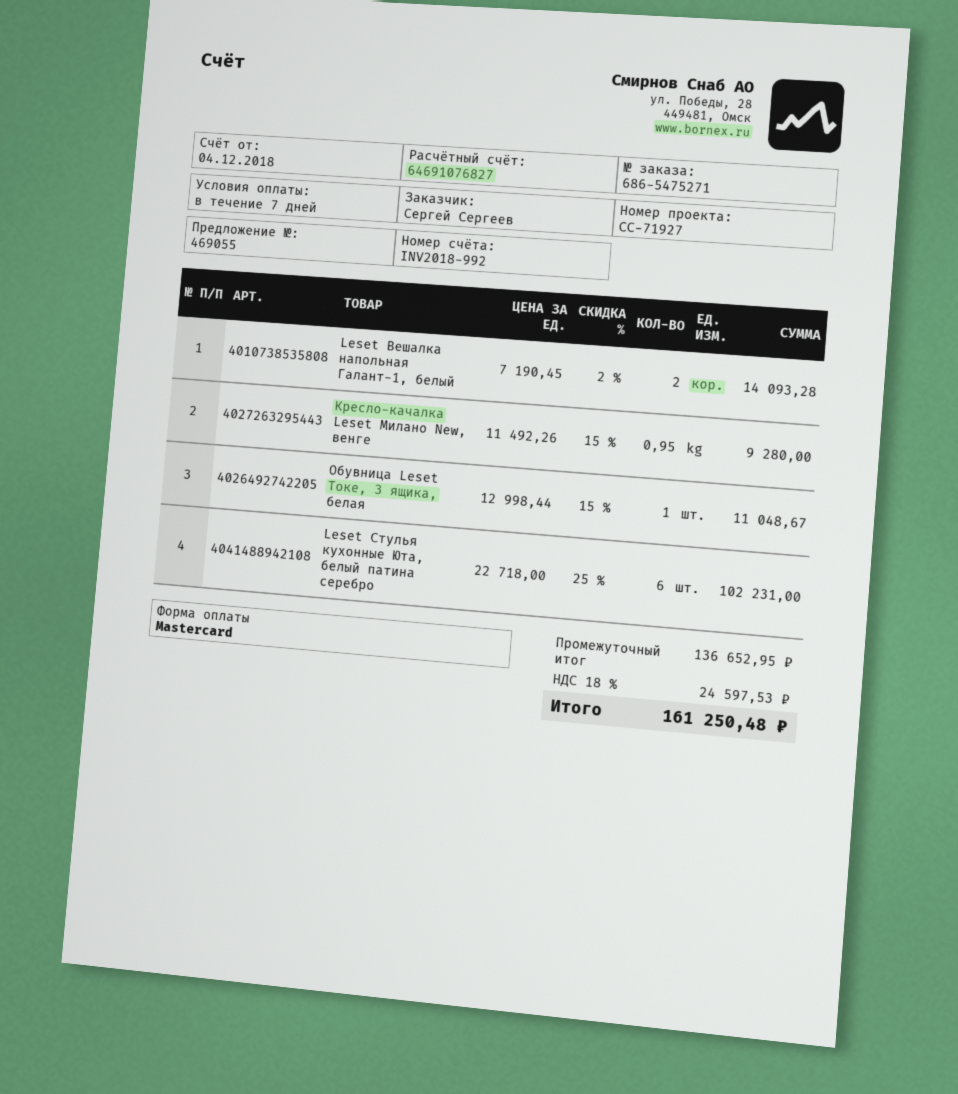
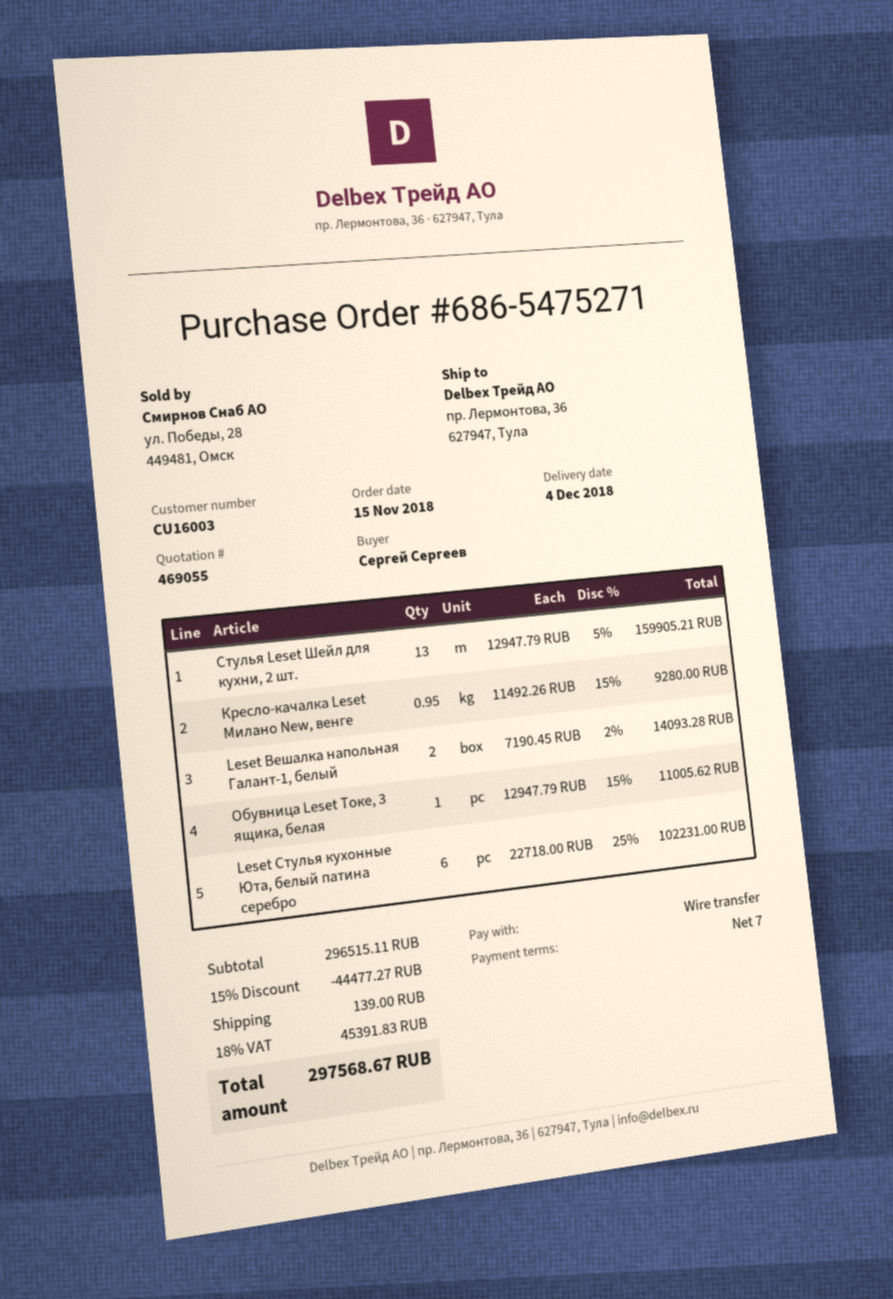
payment method: Mastercard -> bank transfer
Обувница Leset Токе, 3 ящика, белая: 1 x 12998.44 - 15% = 11048.67 -> 1 x 12947.79 - 15% = 11005.62
Стулья Leset Шейл для кухни, 2 шт.: none -> 13 x 12947.79 - 5% = 159905.21
subtotal: 136652.95 -> 296515.11
discount: none -> 15% = 44477.27
shipping: none -> 139.00
tax: 18% = 24597.53 -> 18% = 45391.83
total: 161250.48 -> 297568.67

